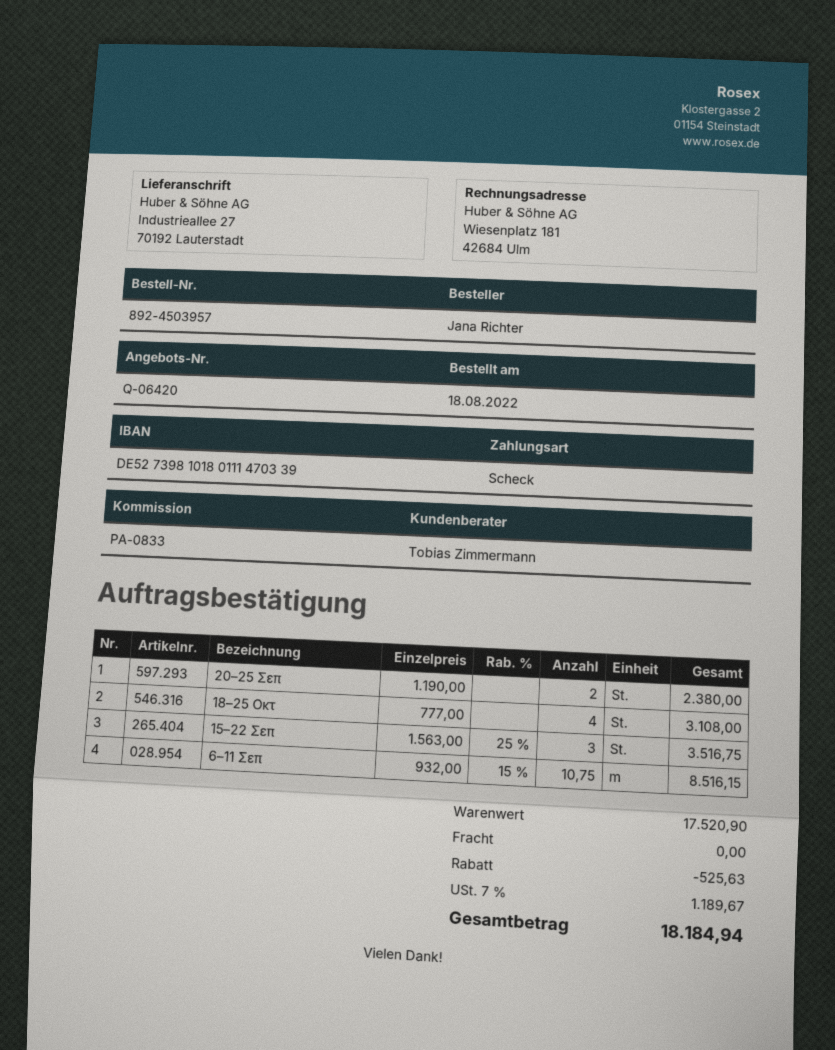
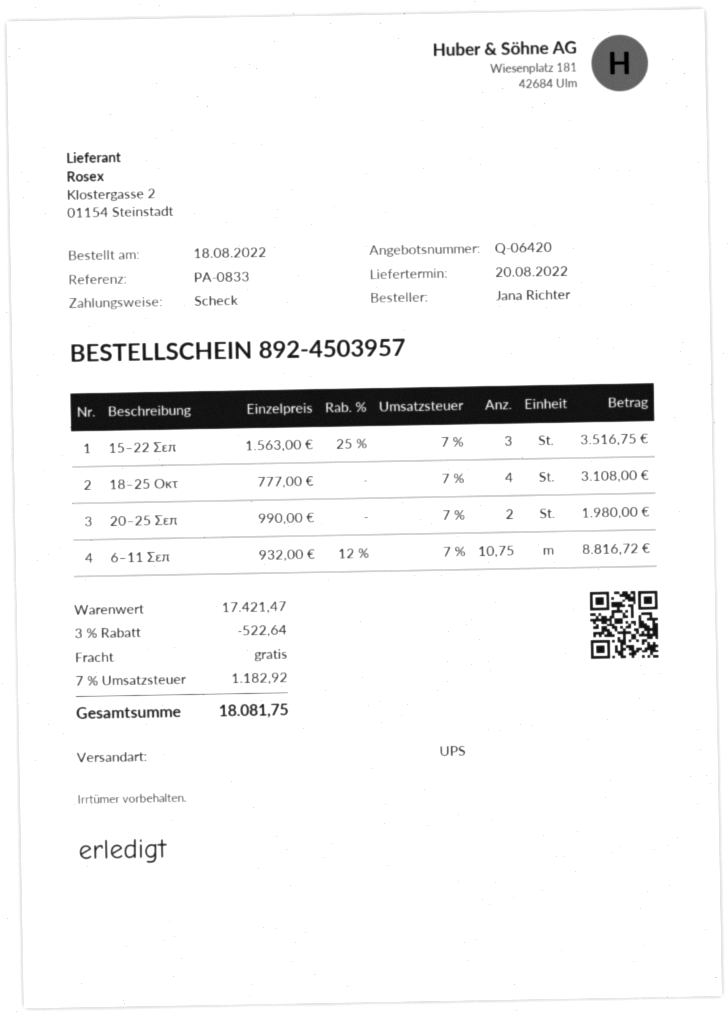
20–25 Σεπ: 2 x 1190.00 = 2380.00 -> 2 x 990.00 = 1980.00
6–11 Σεπ: 10.75 x 932.00 - 15% = 8516.15 -> 10.75 x 932.00 - 12% = 8816.72
subtotal: 17520.90 -> 17421.47
discount: 525.63 -> 522.64
tax: 7% = 1189.67 -> 7% = 1182.92
total: 18184.94 -> 18081.75

